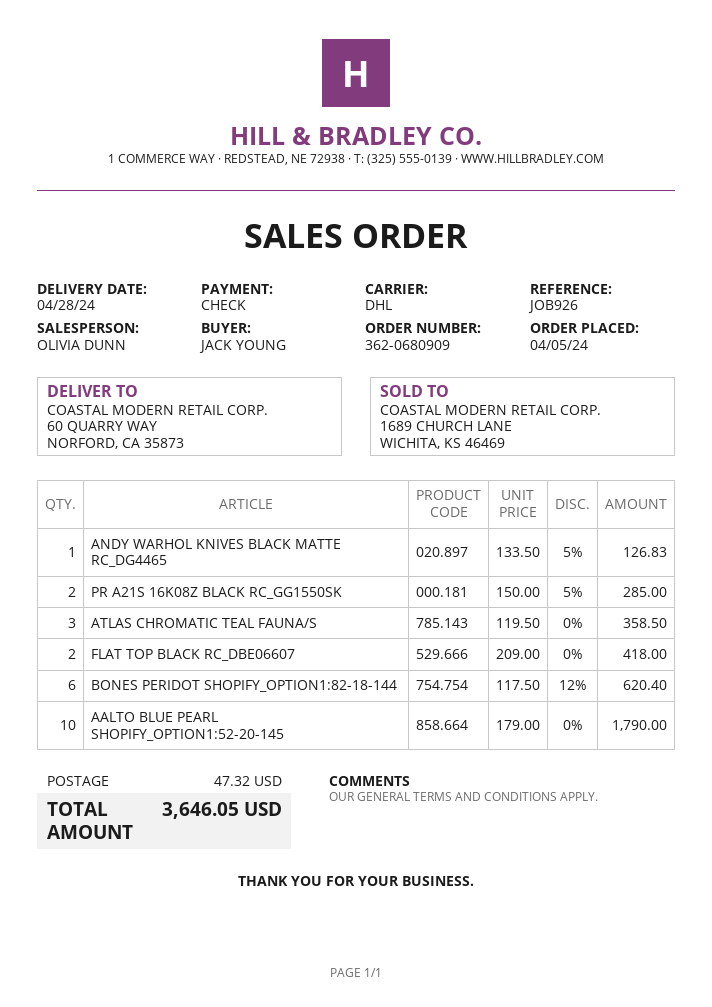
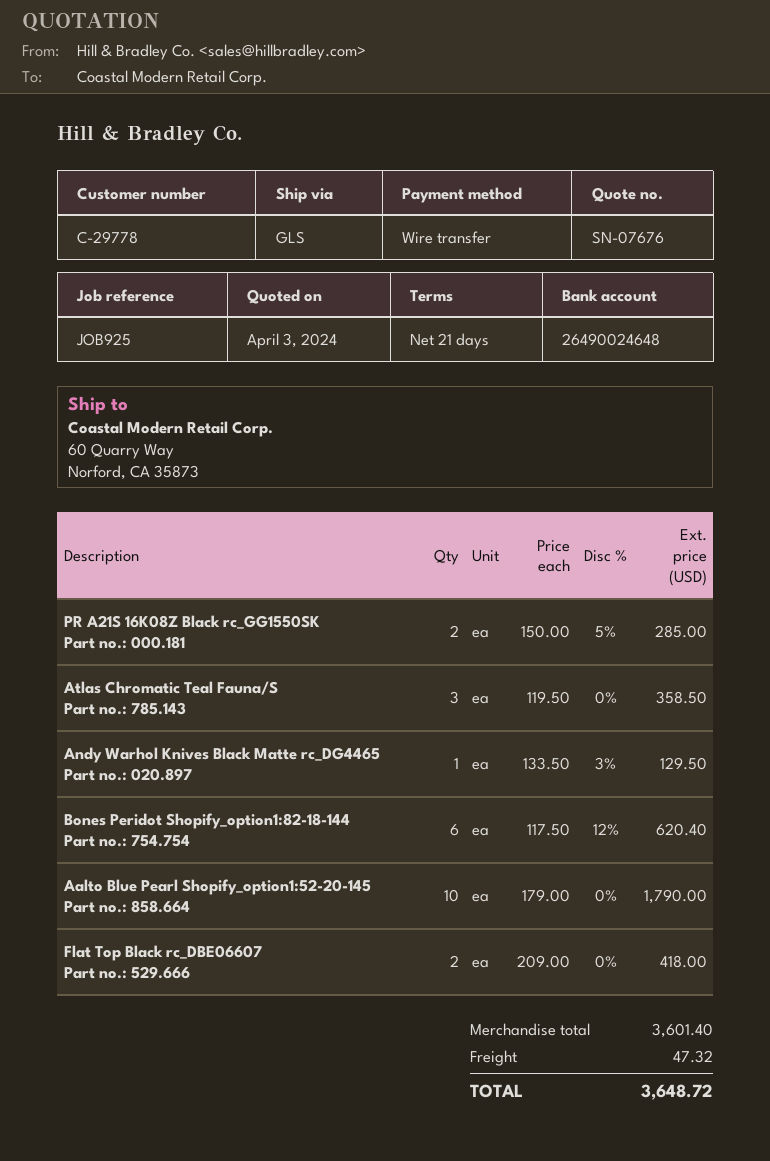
reference: JOB926 -> JOB925
payment method: cheque -> bank transfer
shipping method: DHL -> GLS
ANDY WARHOL KNIVES BLACK MATTE RC_DG4465: 1 x 133.50 - 5% = 126.83 -> 1 x 133.50 - 3% = 129.50
total: 3646.05 -> 3648.72

